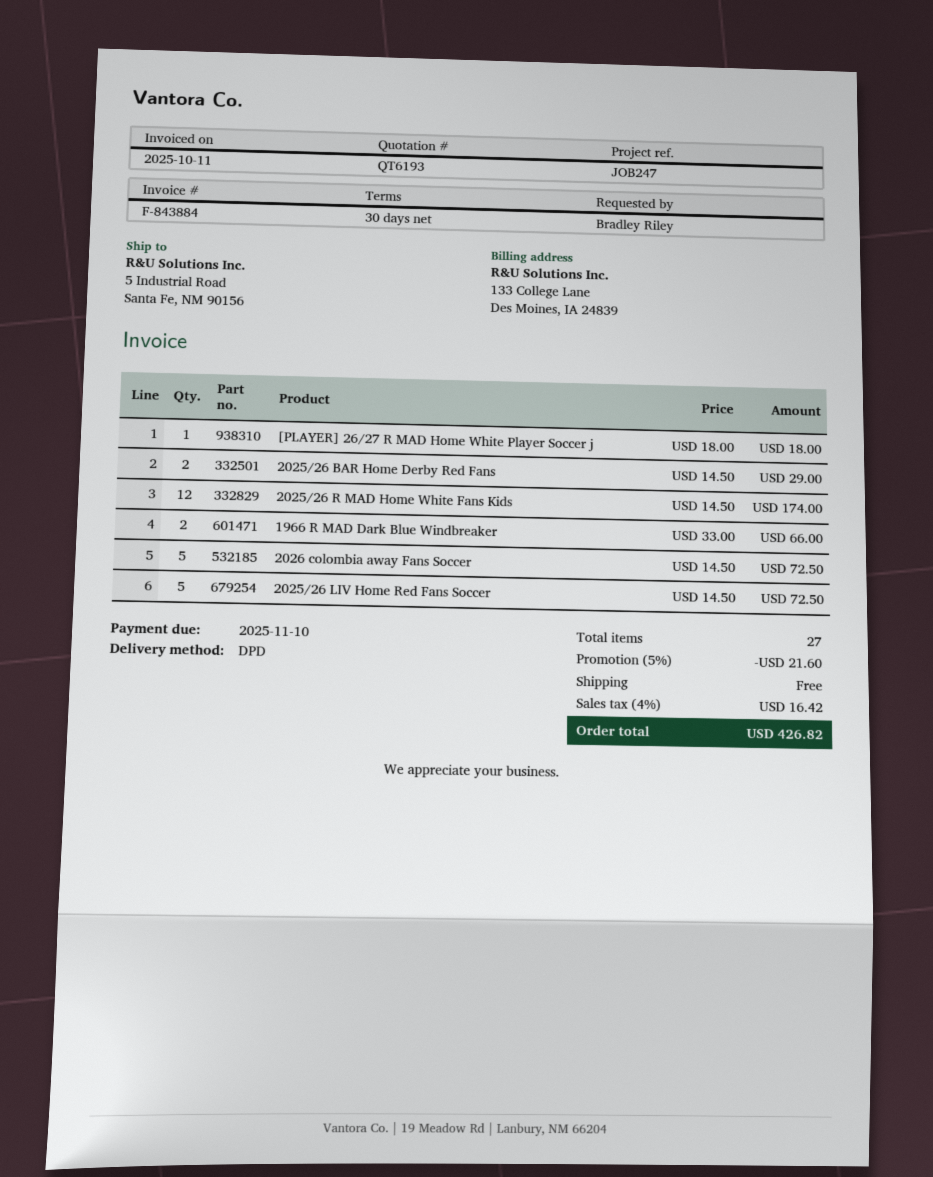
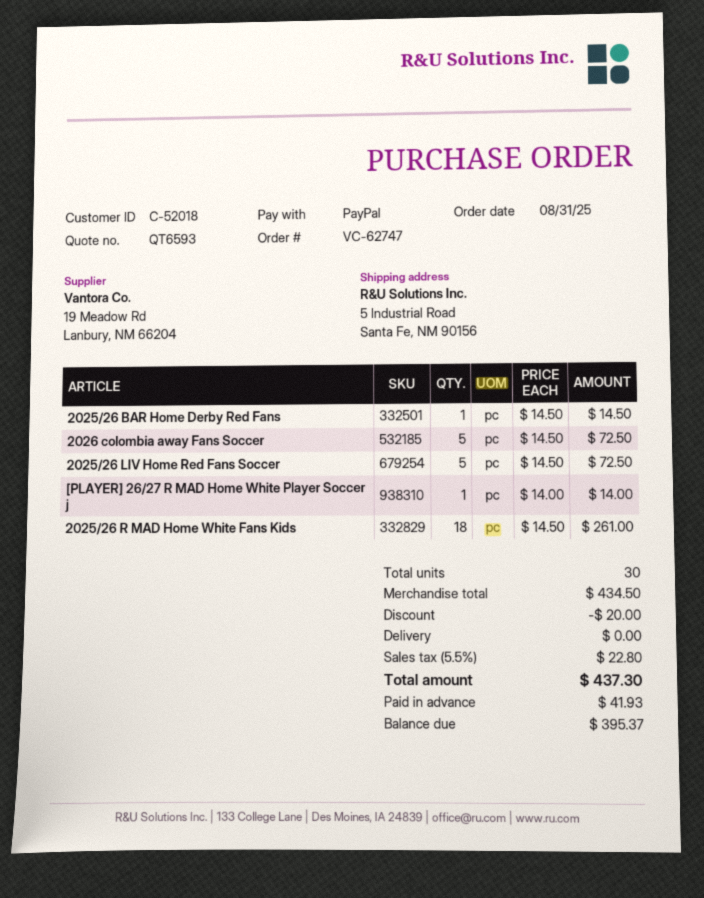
quote number: QT6193 -> QT6593
[PLAYER] 26/27 R MAD Home White Player Soccer j: 1 x 18.00 = 18.00 -> 1 x 14.00 = 14.00
2025/26 BAR Home Derby Red Fans: 2 x 14.50 = 29.00 -> 1 x 14.50 = 14.50
2025/26 R MAD Home White Fans Kids: 12 x 14.50 = 174.00 -> 18 x 14.50 = 261.00
1966 R MAD Dark Blue Windbreaker: 2 x 33.00 = 66.00 -> none
total quantity: 27 -> 30
discount: 21.60 -> 20.00
tax: 4% = 16.42 -> 5.5% = 22.80
total: 426.82 -> 437.30

